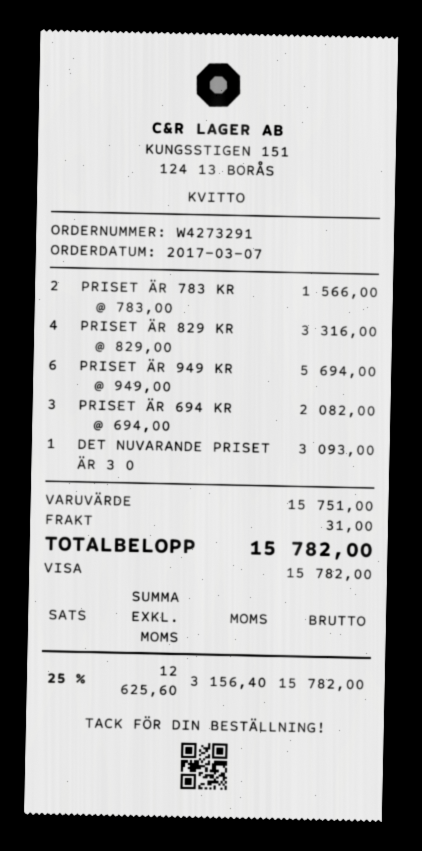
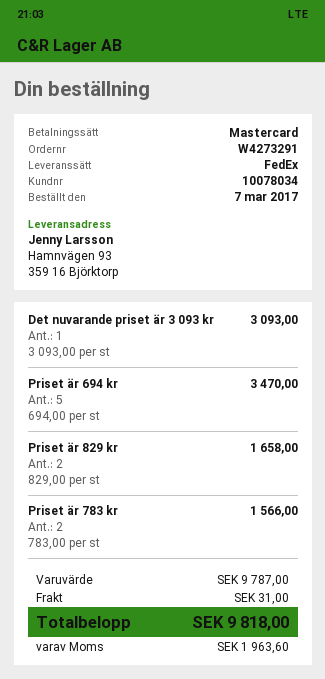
payment method: Visa -> Mastercard
PRISET ÄR 829 KR: 4 x 829.00 = 3316.00 -> 2 x 829.00 = 1658.00
PRISET ÄR 949 KR: 6 x 949.00 = 5694.00 -> none
PRISET ÄR 694 KR: 3 x 694.00 = 2082.00 -> 5 x 694.00 = 3470.00
subtotal: 15751.00 -> 9787.00
tax: 3156.40 -> 1963.60
total: 15782.00 -> 9818.00

